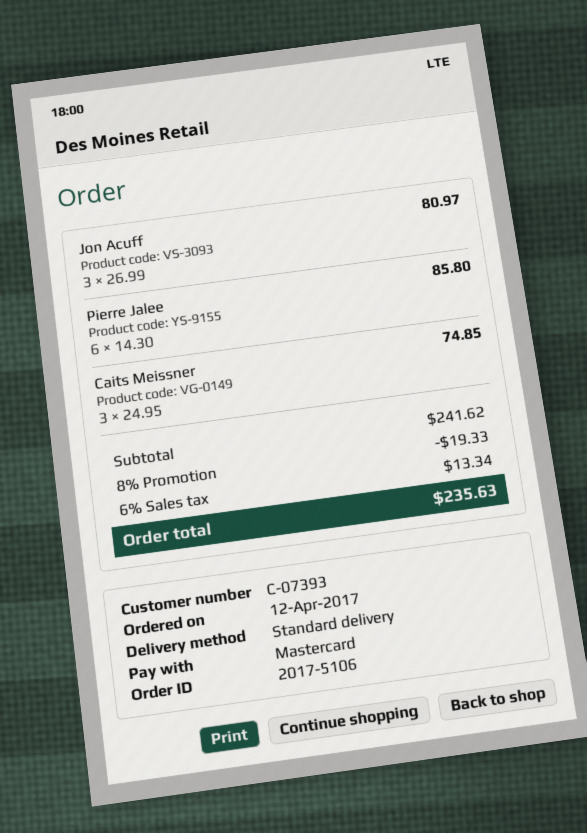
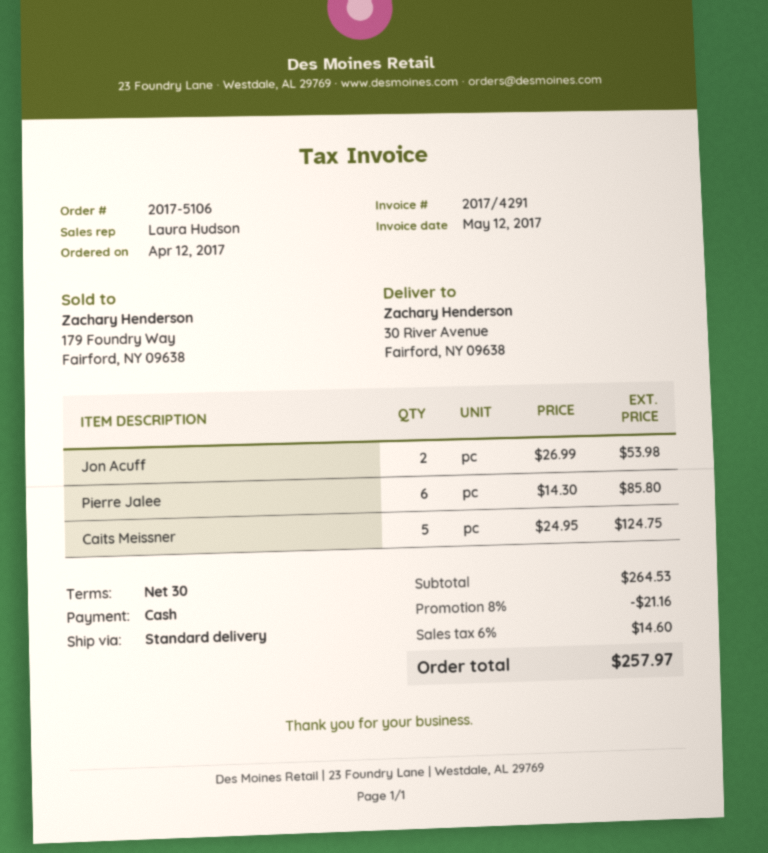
payment method: Mastercard -> cash
Jon Acuff: 3 x 26.99 = 80.97 -> 2 x 26.99 = 53.98
Caits Meissner: 3 x 24.95 = 74.85 -> 5 x 24.95 = 124.75
subtotal: 241.62 -> 264.53
discount: 8% = 19.33 -> 8% = 21.16
tax: 6% = 13.34 -> 6% = 14.60
total: 235.63 -> 257.97

